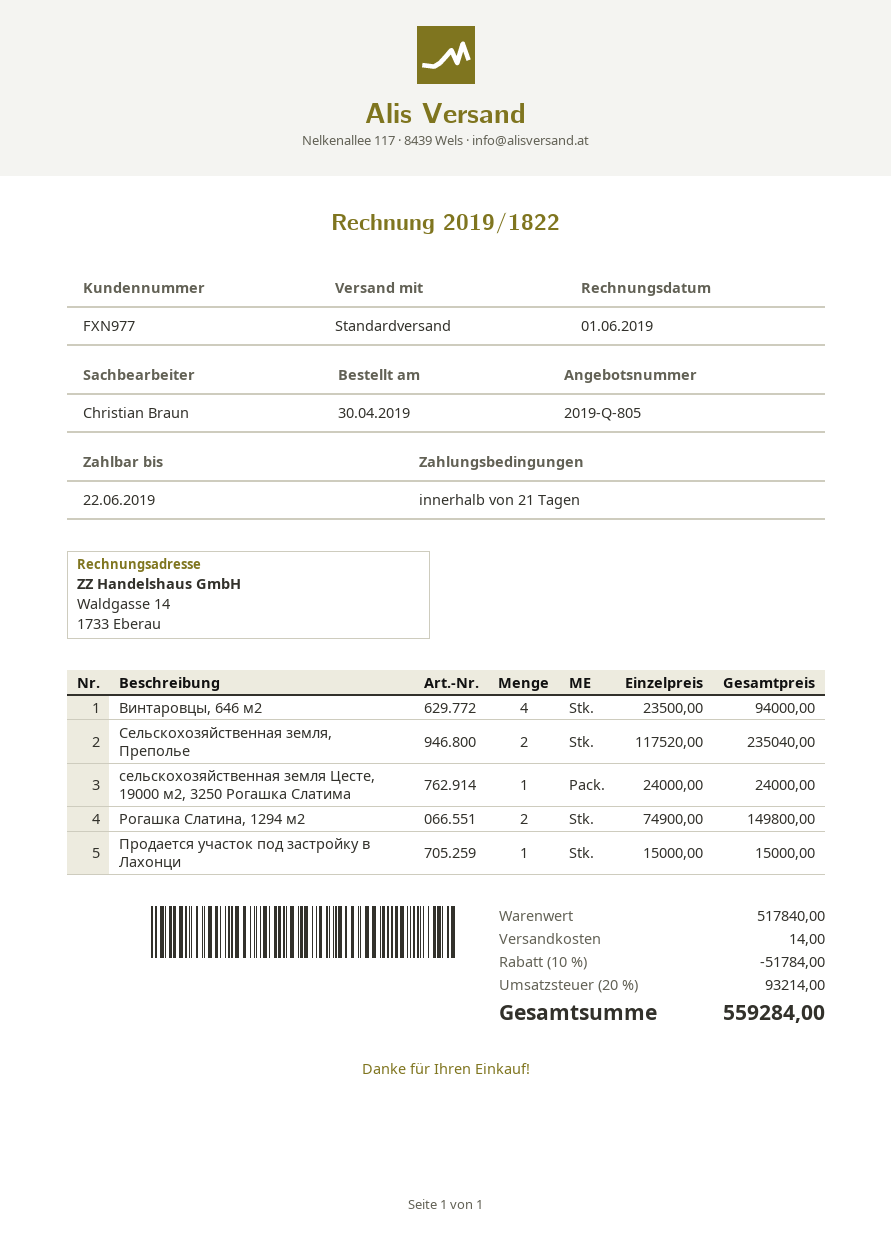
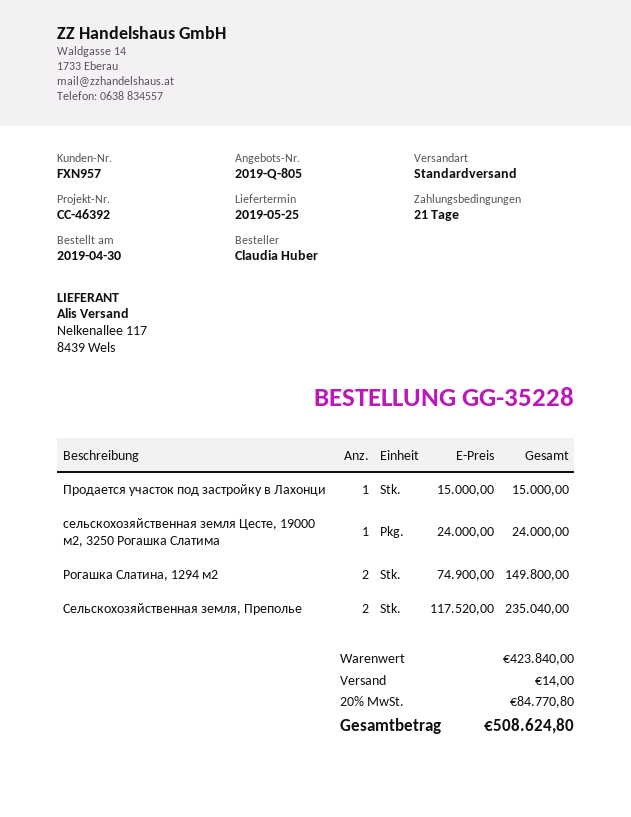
customer number: FXN977 -> FXN957
Винтаровцы, 646 м2: 4 x 23500.00 = 94000.00 -> none
subtotal: 517840.00 -> 423840.00
discount: 10% = 51784.00 -> none
tax: 20% = 93214.00 -> 20% = 84770.80
total: 559284.00 -> 508624.80

